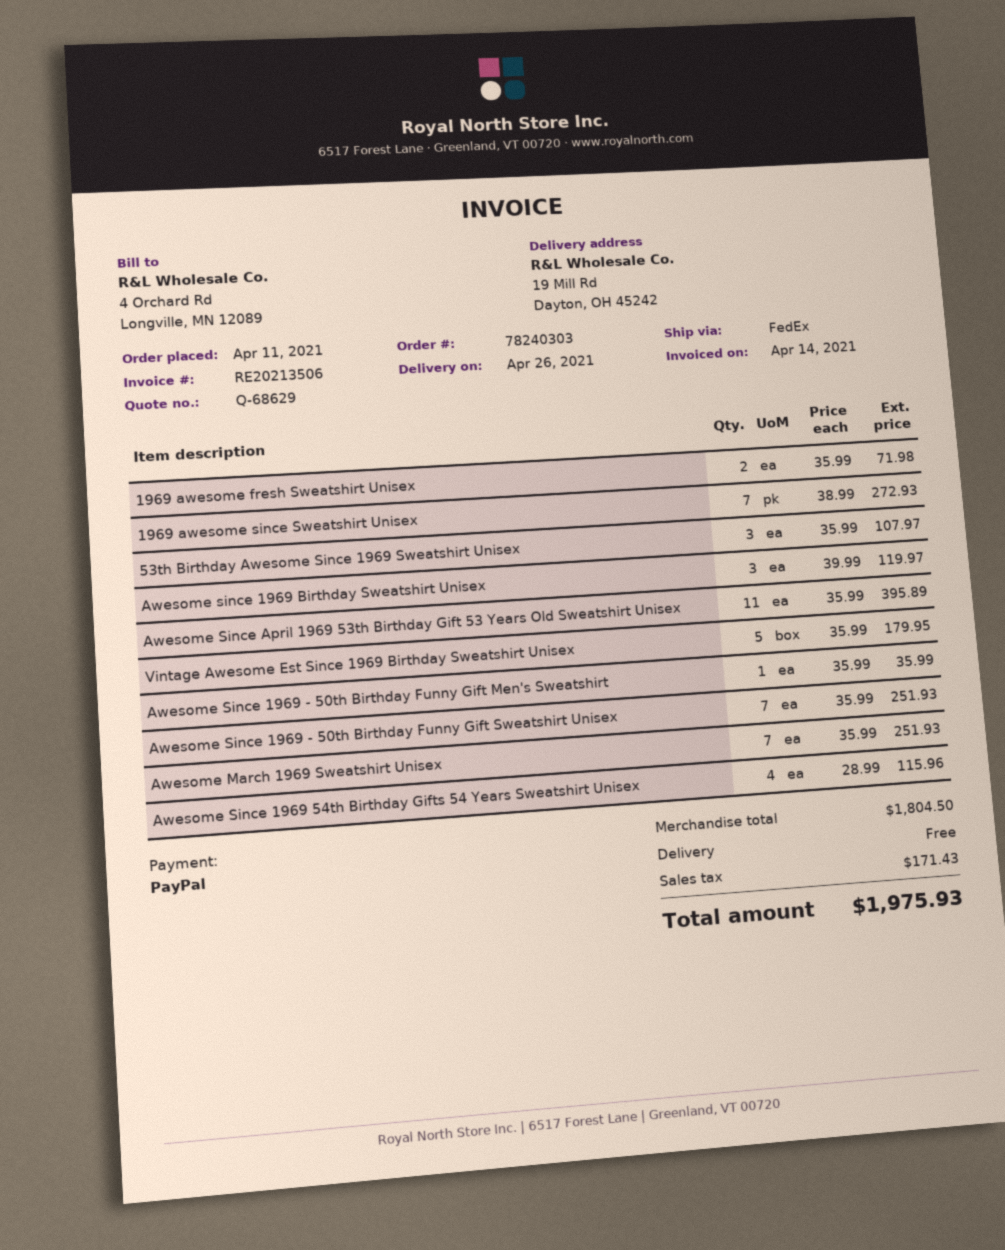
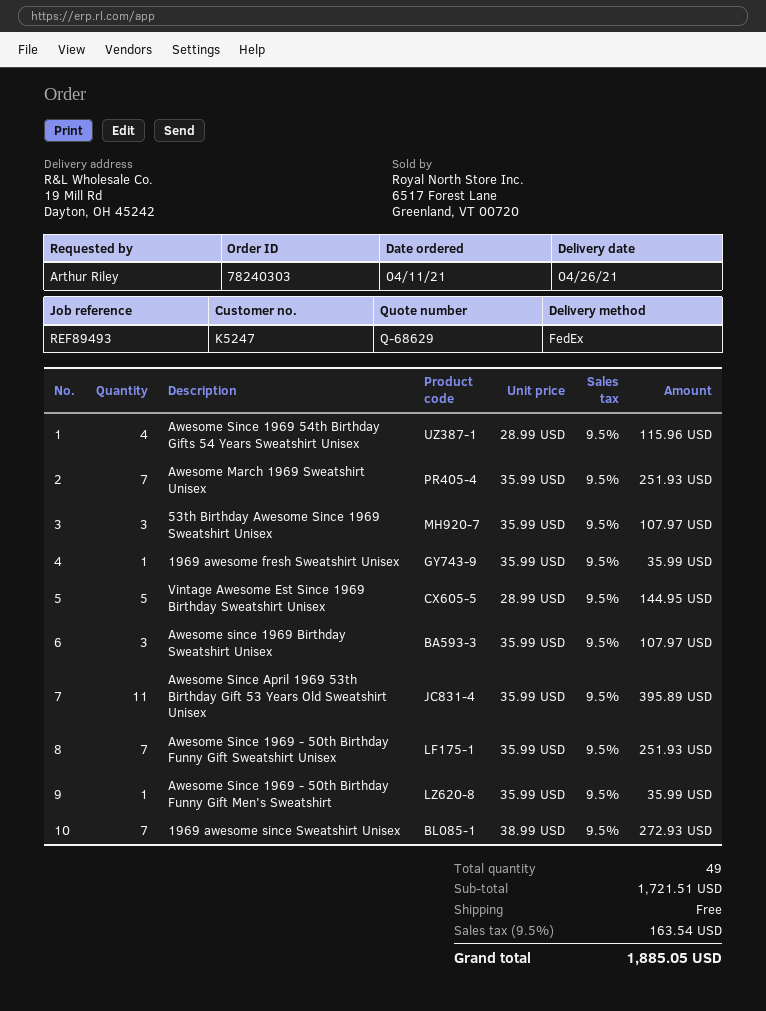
1969 awesome fresh Sweatshirt Unisex: 2 x 35.99 = 71.98 -> 1 x 35.99 = 35.99
Awesome since 1969 Birthday Sweatshirt Unisex: 3 x 39.99 = 119.97 -> 3 x 35.99 = 107.97
Vintage Awesome Est Since 1969 Birthday Sweatshirt Unisex: 5 x 35.99 = 179.95 -> 5 x 28.99 = 144.95
subtotal: 1804.50 -> 1721.51
tax: 171.43 -> 163.54
total: 1975.93 -> 1885.05

